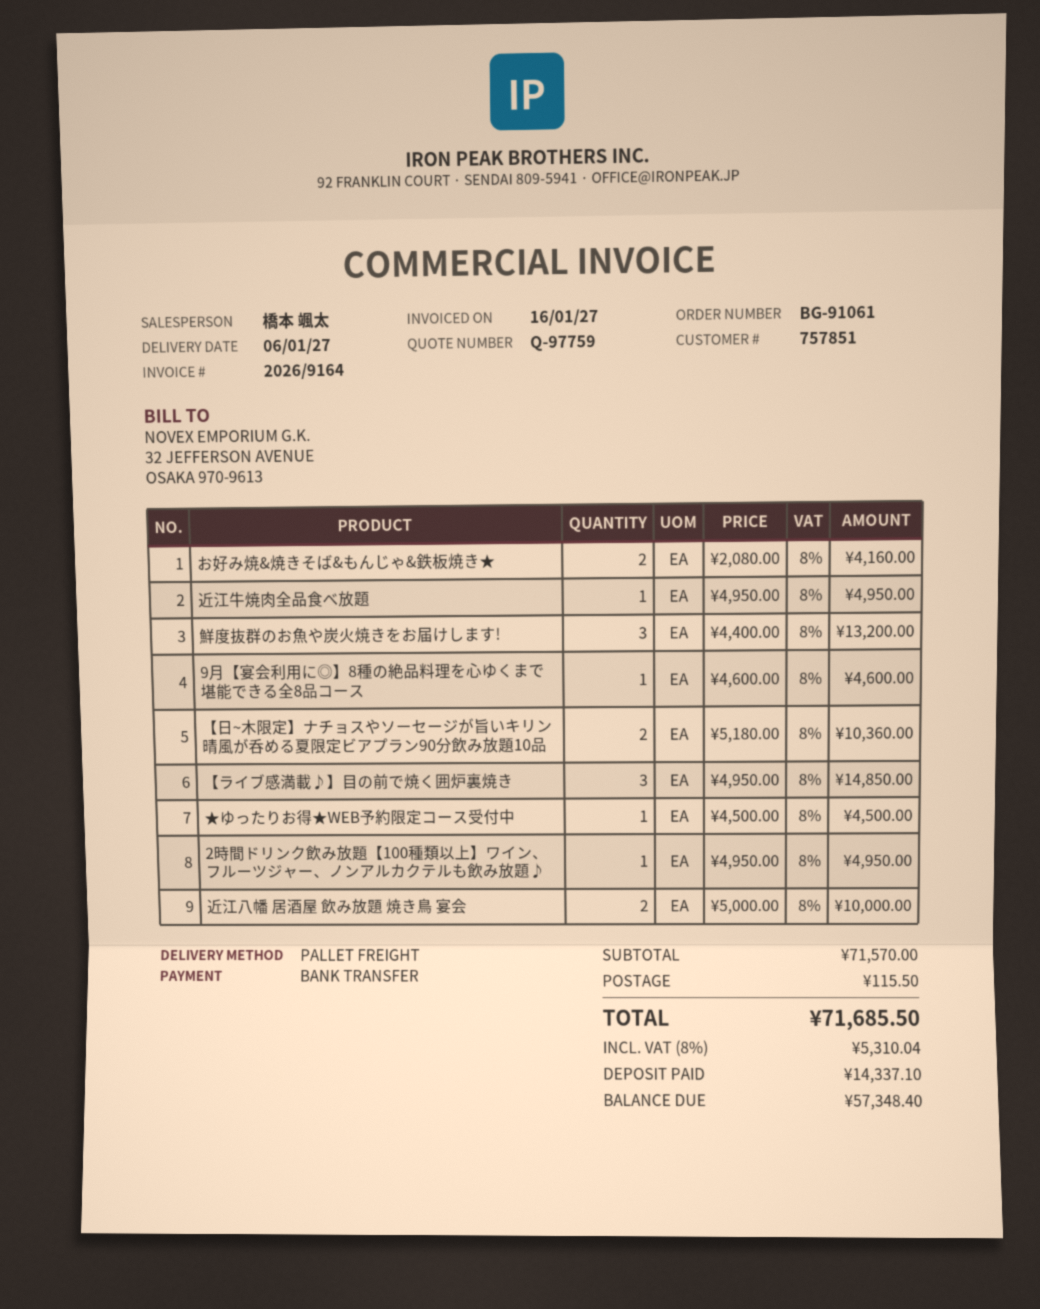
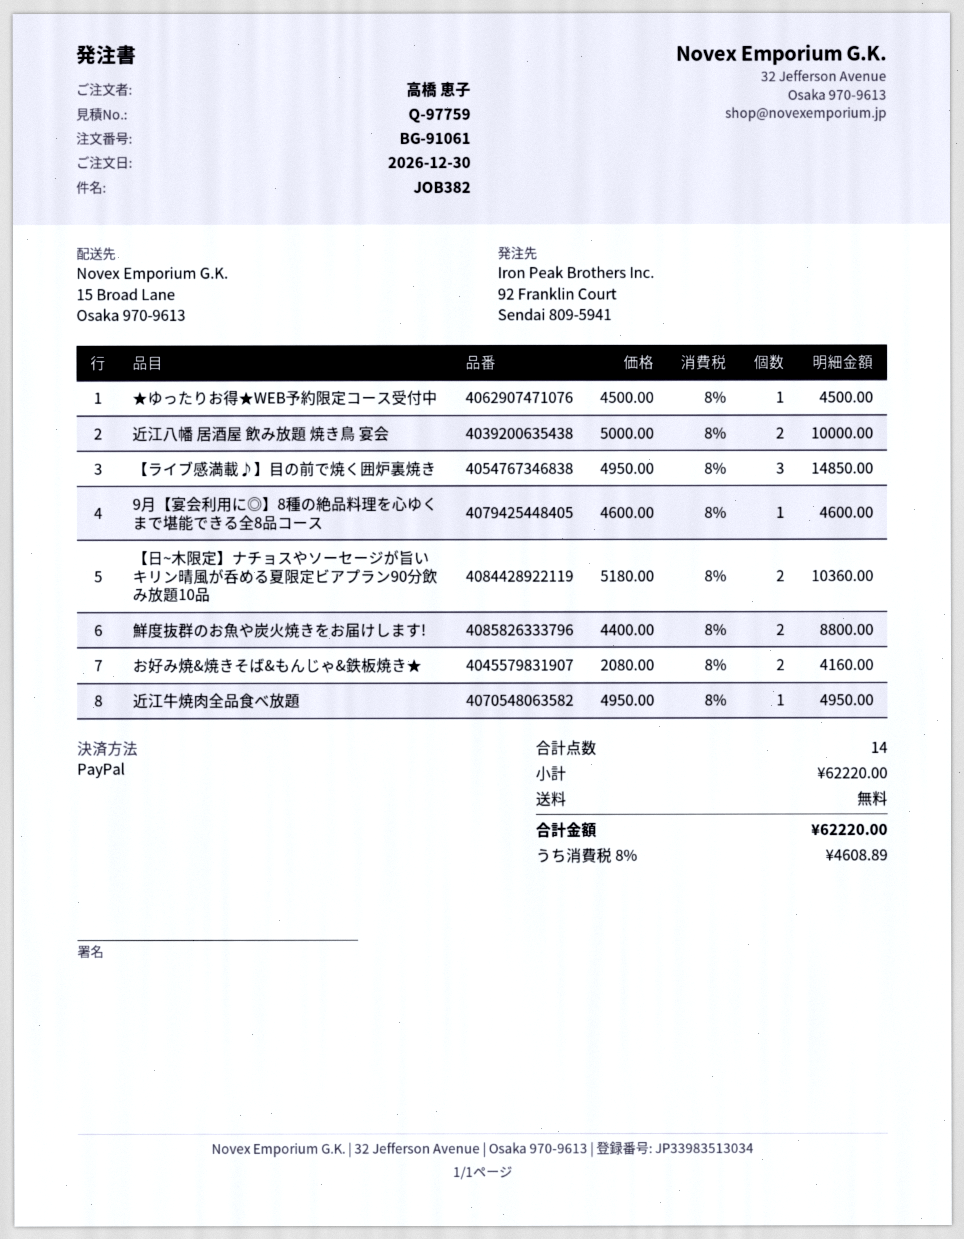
payment method: bank transfer -> PayPal
鮮度抜群のお魚や炭火焼きをお届けします!: 3 x 4400.00 = 13200.00 -> 2 x 4400.00 = 8800.00
2時間ドリンク飲み放題【100種類以上】ワイン、フルーツジャー、ノンアルカクテルも飲み放題♪: 1 x 4950.00 = 4950.00 -> none
subtotal: 71570.00 -> 62220.00
shipping: 115.50 -> 0.00
tax: 8% = 5310.04 -> 8% = 4608.89
total: 71685.50 -> 62220.00

